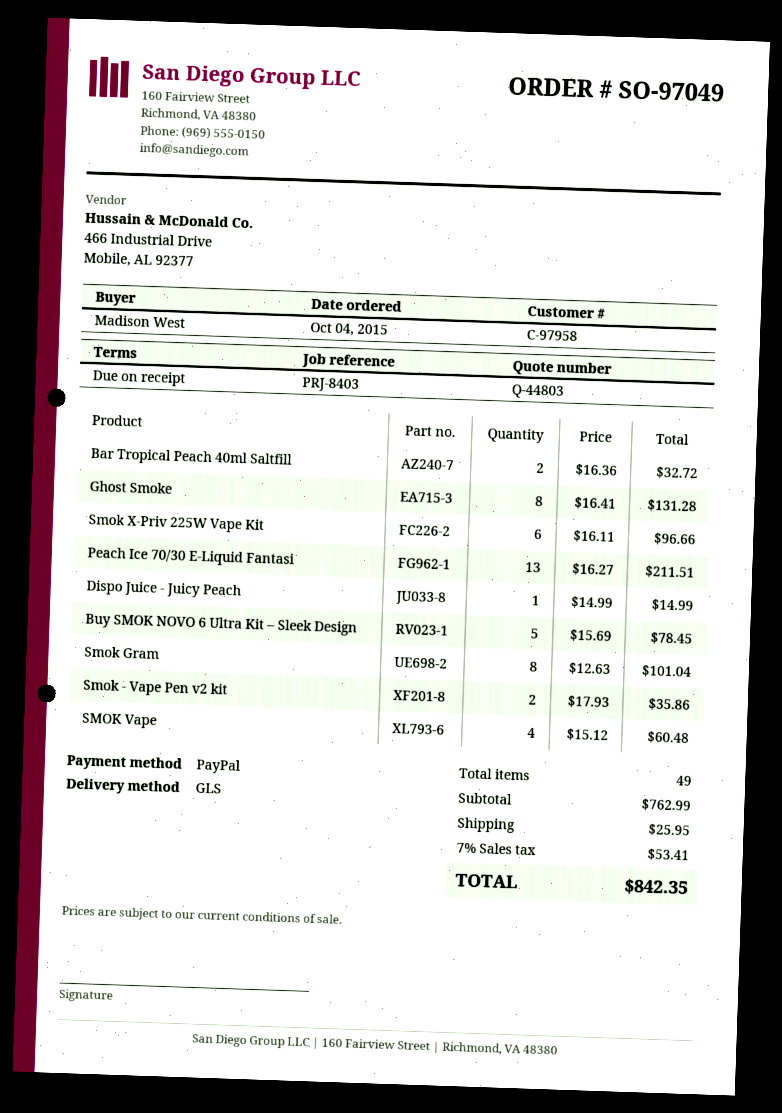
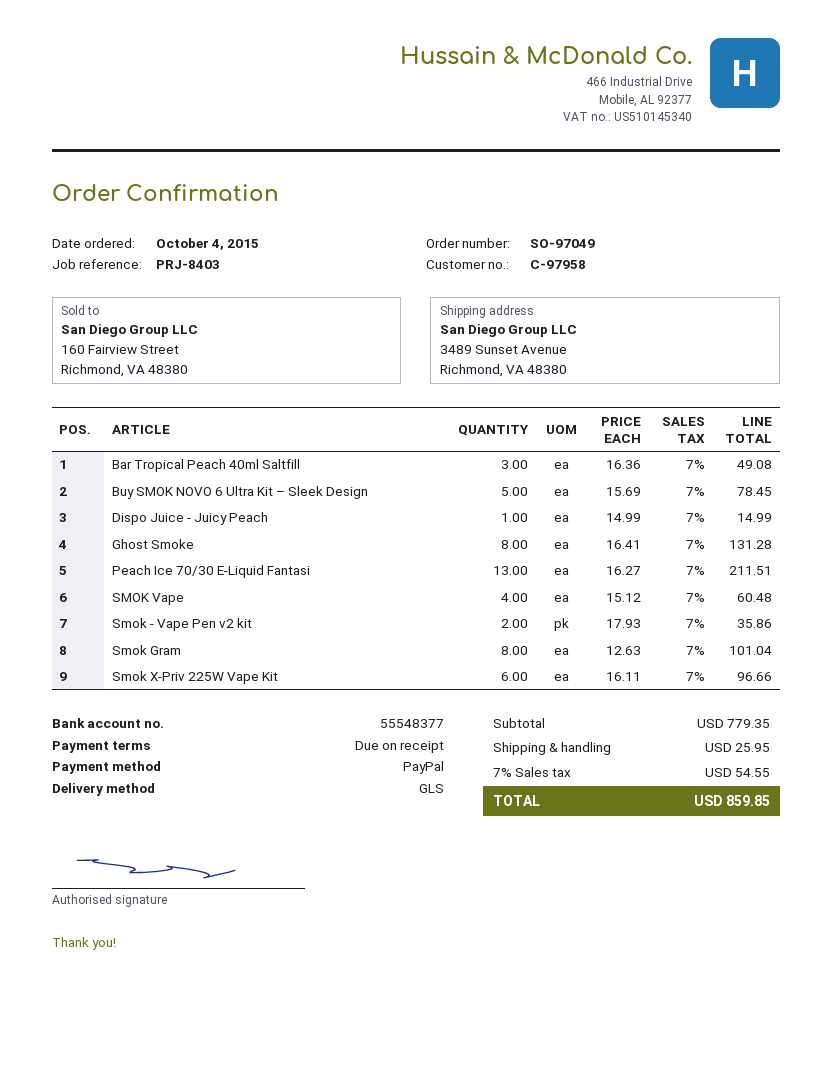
Bar Tropical Peach 40ml Saltfill: 2 x 16.36 = 32.72 -> 3 x 16.36 = 49.08
subtotal: 762.99 -> 779.35
tax: 7% = 53.41 -> 7% = 54.55
total: 842.35 -> 859.85

